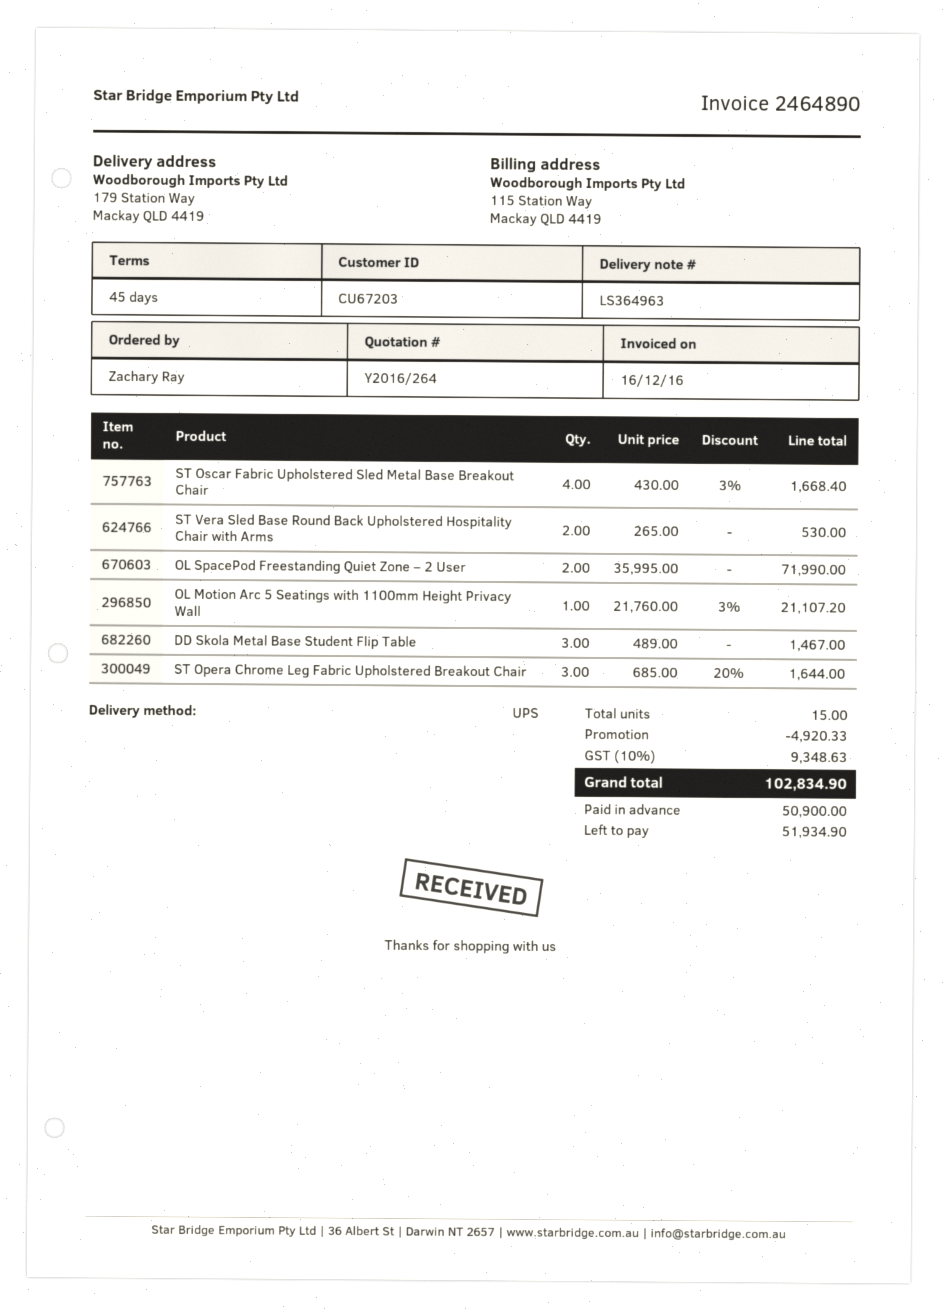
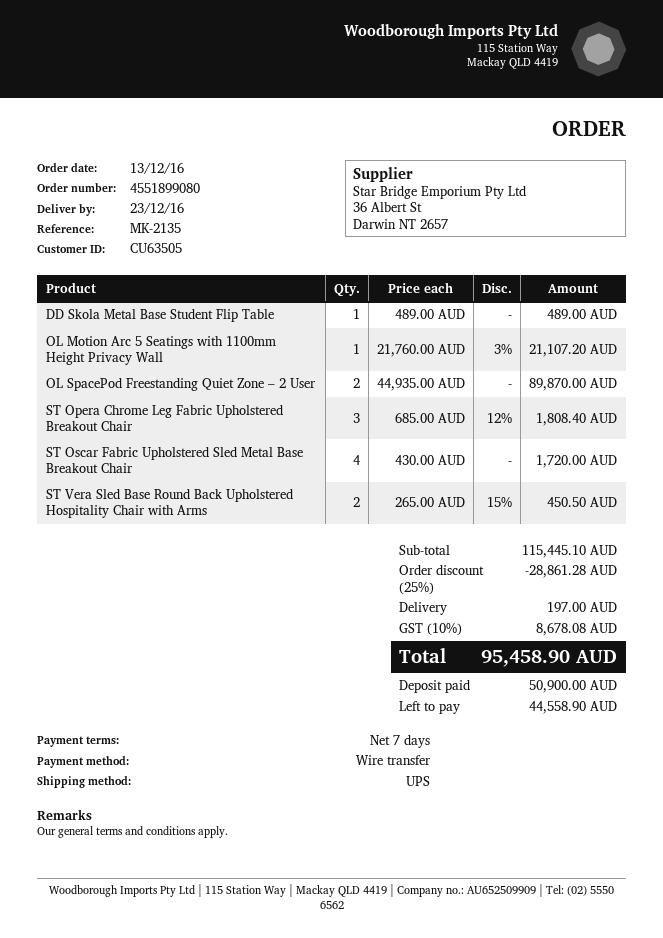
payment terms: 45 days -> 7 days
customer number: CU67203 -> CU63505
ST Oscar Fabric Upholstered Sled Metal Base Breakout Chair: 4 x 430.00 - 3% = 1668.40 -> 4 x 430.00 = 1720.00
ST Vera Sled Base Round Back Upholstered Hospitality Chair with Arms: 2 x 265.00 = 530.00 -> 2 x 265.00 - 15% = 450.50
OL SpacePod Freestanding Quiet Zone – 2 User: 2 x 35995.00 = 71990.00 -> 2 x 44935.00 = 89870.00
DD Skola Metal Base Student Flip Table: 3 x 489.00 = 1467.00 -> 1 x 489.00 = 489.00
ST Opera Chrome Leg Fabric Upholstered Breakout Chair: 3 x 685.00 - 20% = 1644.00 -> 3 x 685.00 - 12% = 1808.40
discount: 4920.33 -> 28861.28
shipping: none -> 197.00
tax: 10% = 9348.63 -> 10% = 8678.08
total: 102834.90 -> 95458.90
balance: 51934.90 -> 44558.90

